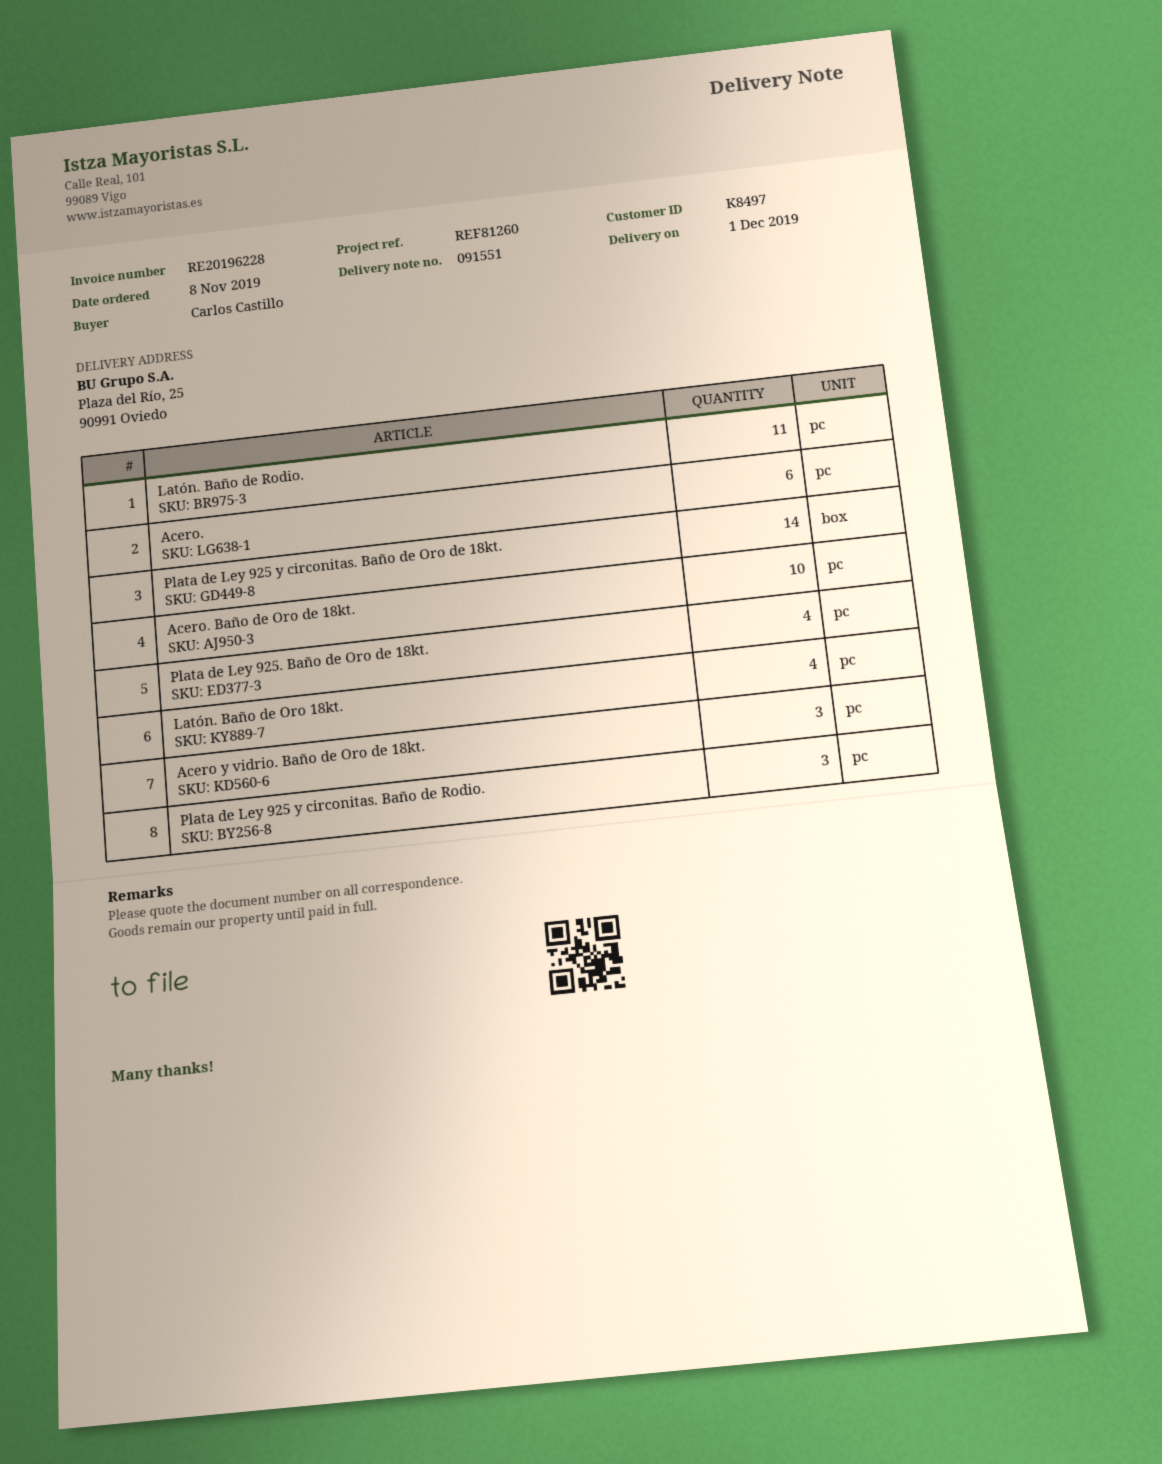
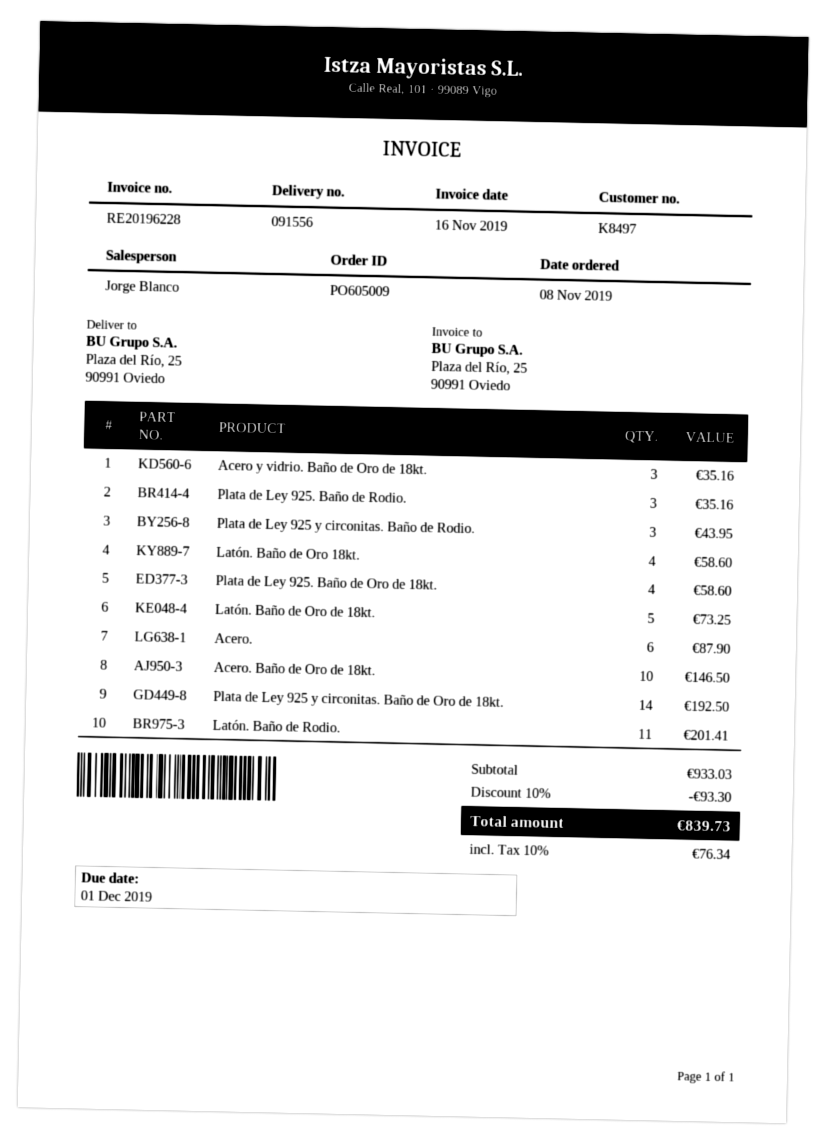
delivery note number: 091551 -> 091556
Plata de Ley 925. Baño de Rodio.: none -> 3
Latón. Baño de Oro de 18kt.: none -> 5

